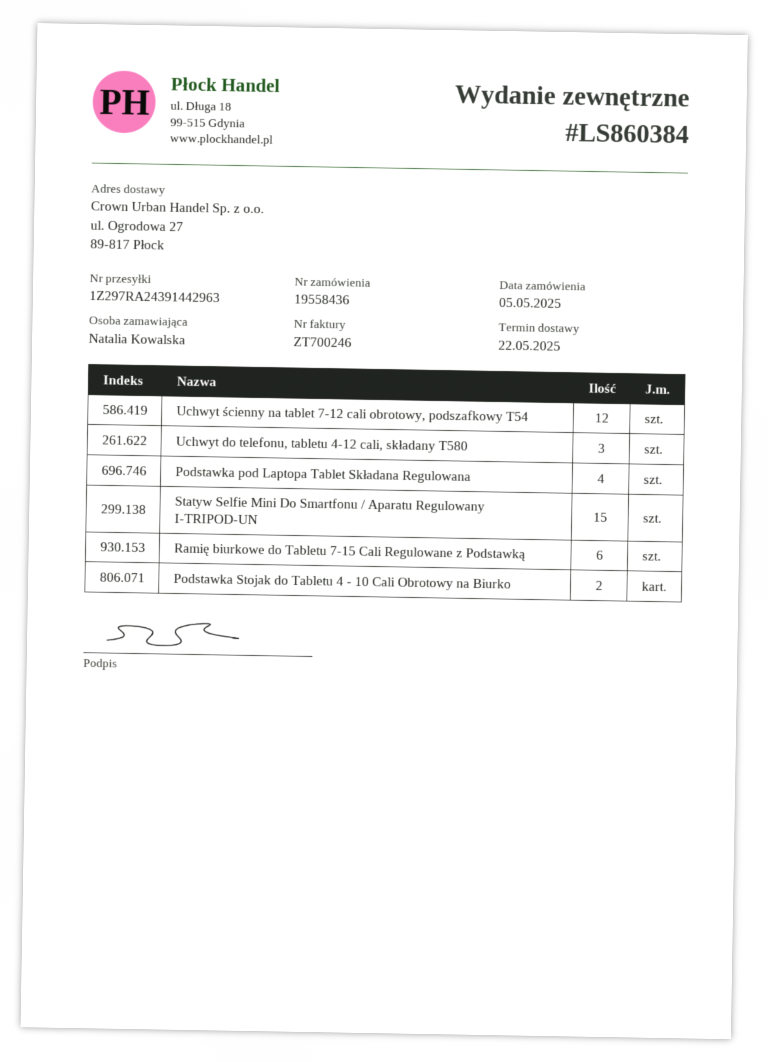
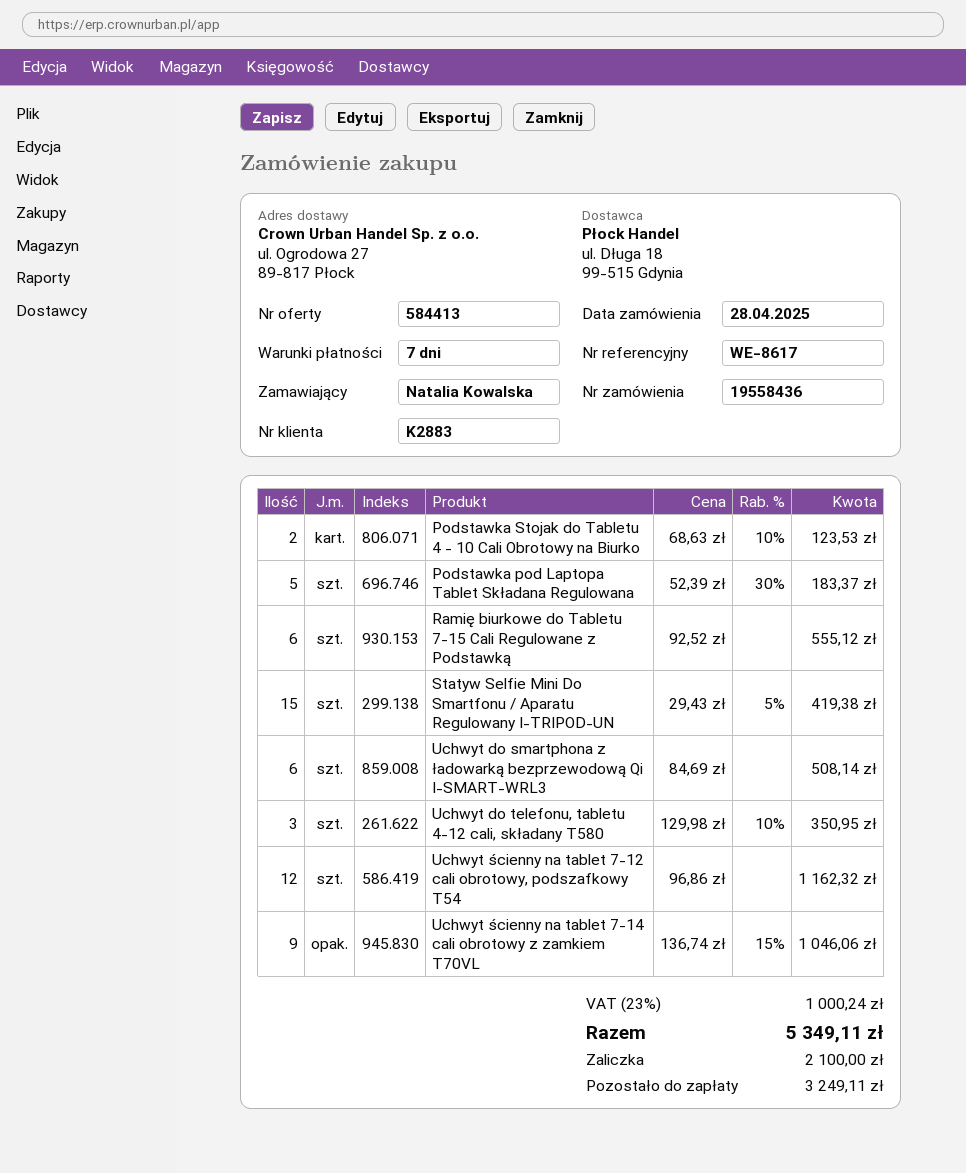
order date: 2025-05-05 -> 2025-04-28
Podstawka pod Laptopa Tablet Składana Regulowana: 4 -> 5
Uchwyt do smartphona z ładowarką bezprzewodową Qi I-SMART-WRL3: none -> 6
Uchwyt ścienny na tablet 7-14 cali obrotowy z zamkiem T70VL: none -> 9

